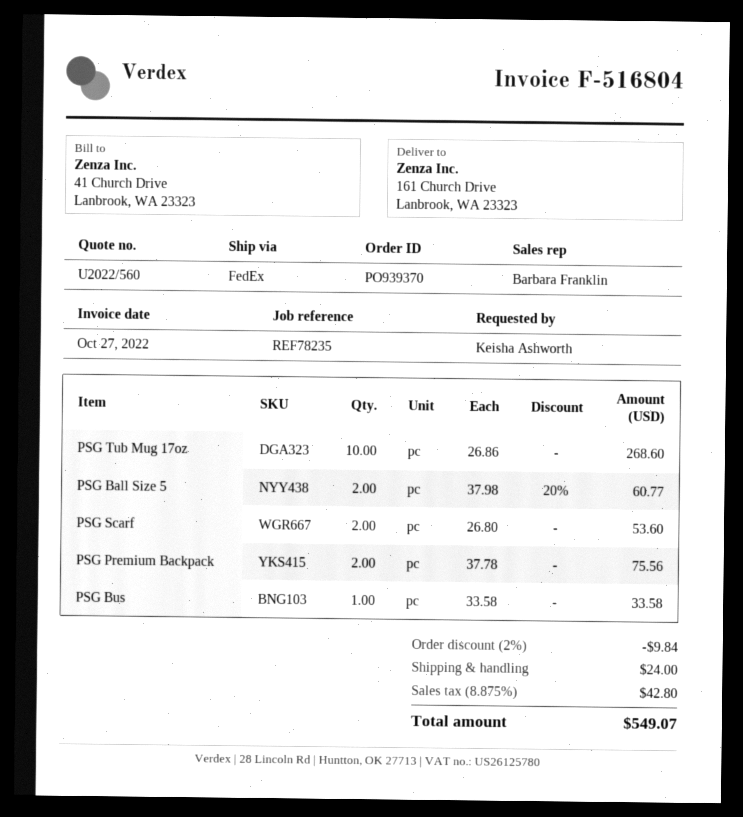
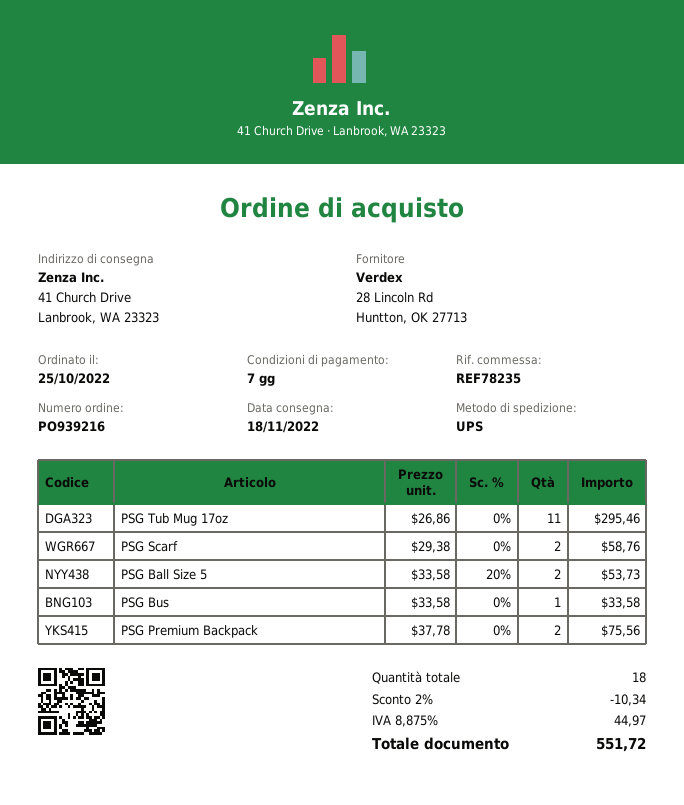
order number: PO939370 -> PO939216
shipping method: FedEx -> UPS
ship to: 161 Church Drive, Lanbrook, WA 23323 -> 41 Church Drive, Lanbrook, WA 23323
PSG Tub Mug 17oz: 10 x 26.86 = 268.60 -> 11 x 26.86 = 295.46
PSG Ball Size 5: 2 x 37.98 - 20% = 60.77 -> 2 x 33.58 - 20% = 53.73
PSG Scarf: 2 x 26.80 = 53.60 -> 2 x 29.38 = 58.76
discount: 2% = 9.84 -> 2% = 10.34
shipping: 24.00 -> none
tax: 8.875% = 42.80 -> 8.875% = 44.97
total: 549.07 -> 551.72

